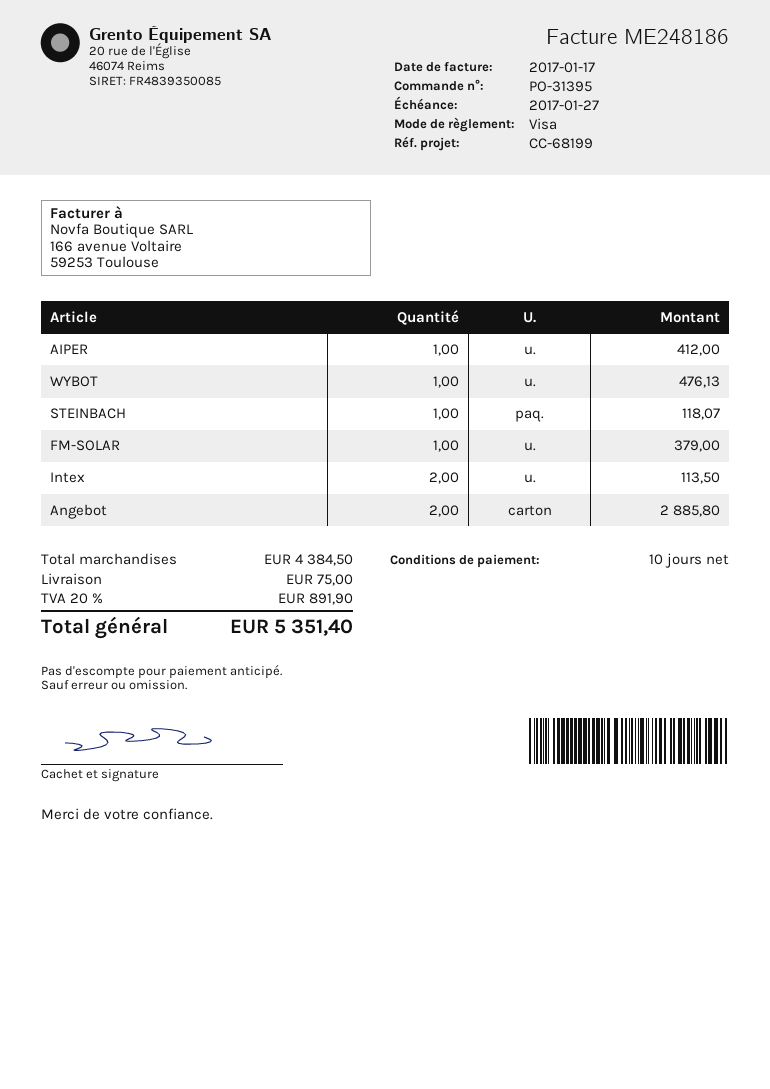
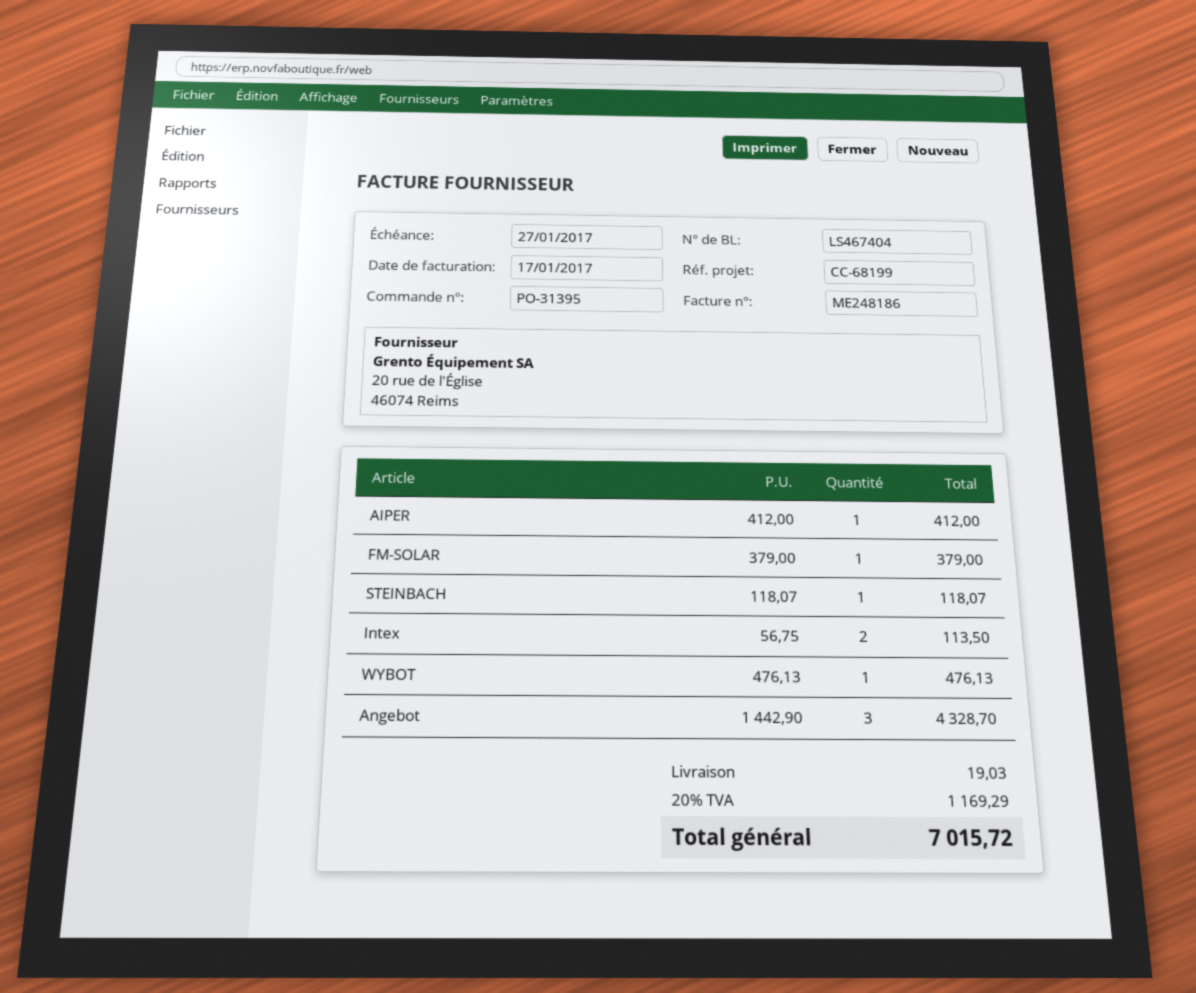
Angebot: 2 for 2885.80 -> 3 for 4328.70
shipping: 75.00 -> 19.03
tax: 20% = 891.90 -> 20% = 1169.29
total: 5351.40 -> 7015.72

